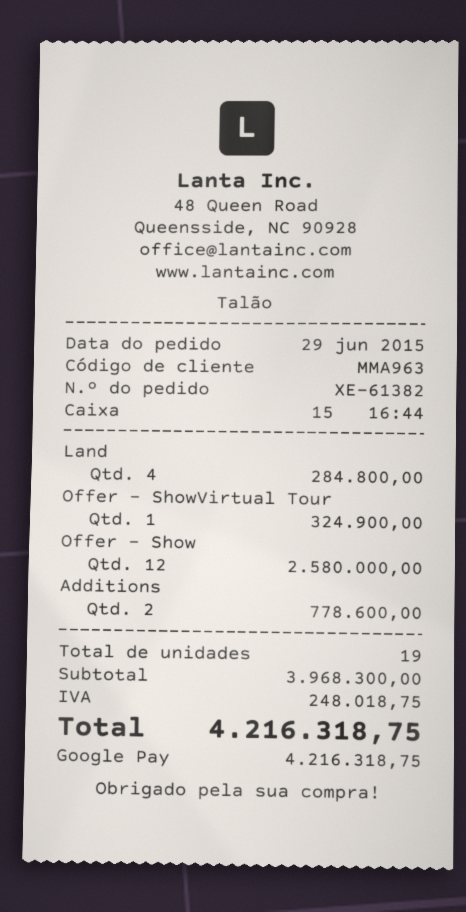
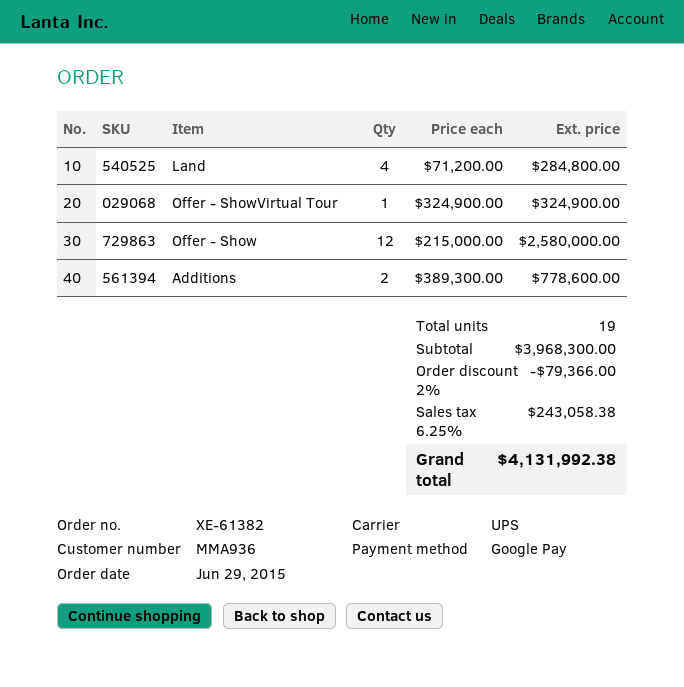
customer number: MMA963 -> MMA936
discount: none -> 2% = 79366.00
tax: 248018.75 -> 243058.38
total: 4216318.75 -> 4131992.38

